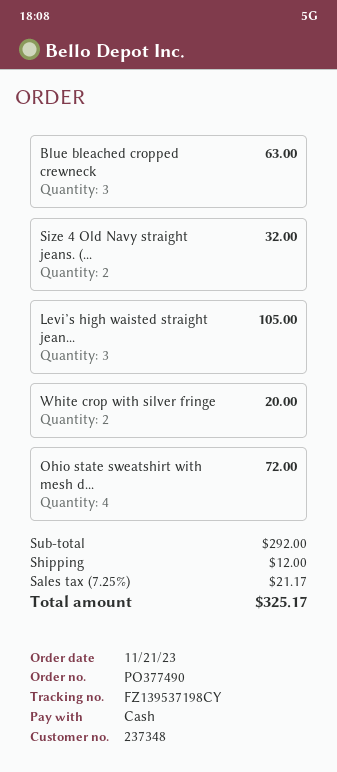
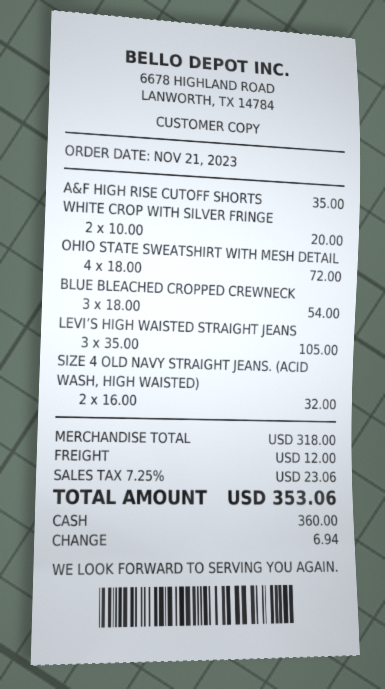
Blue bleached cropped crewneck: 3 for 63.00 -> 3 for 54.00
A&F HIGH RISE CUTOFF SHORTS: none -> 1 for 35.00
subtotal: 292.00 -> 318.00
tax: 7.25% = 21.17 -> 7.25% = 23.06
total: 325.17 -> 353.06

